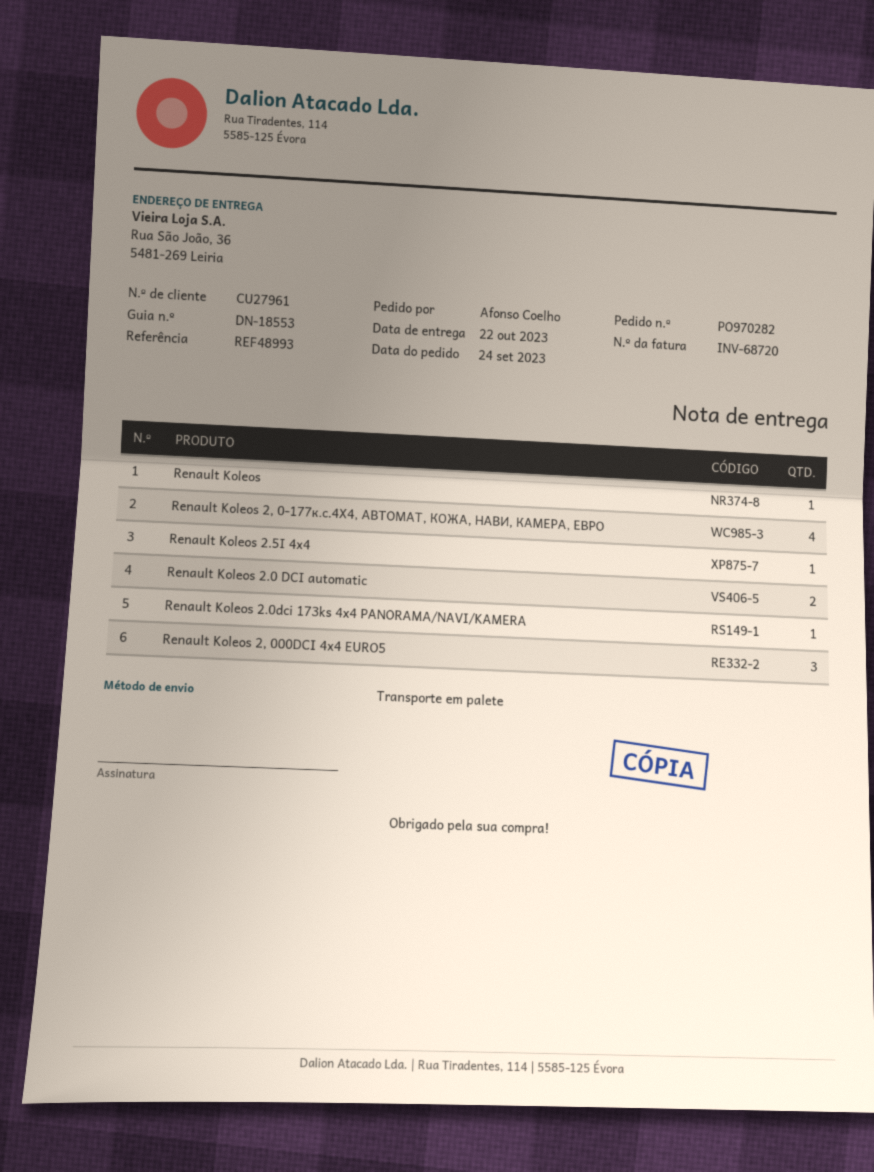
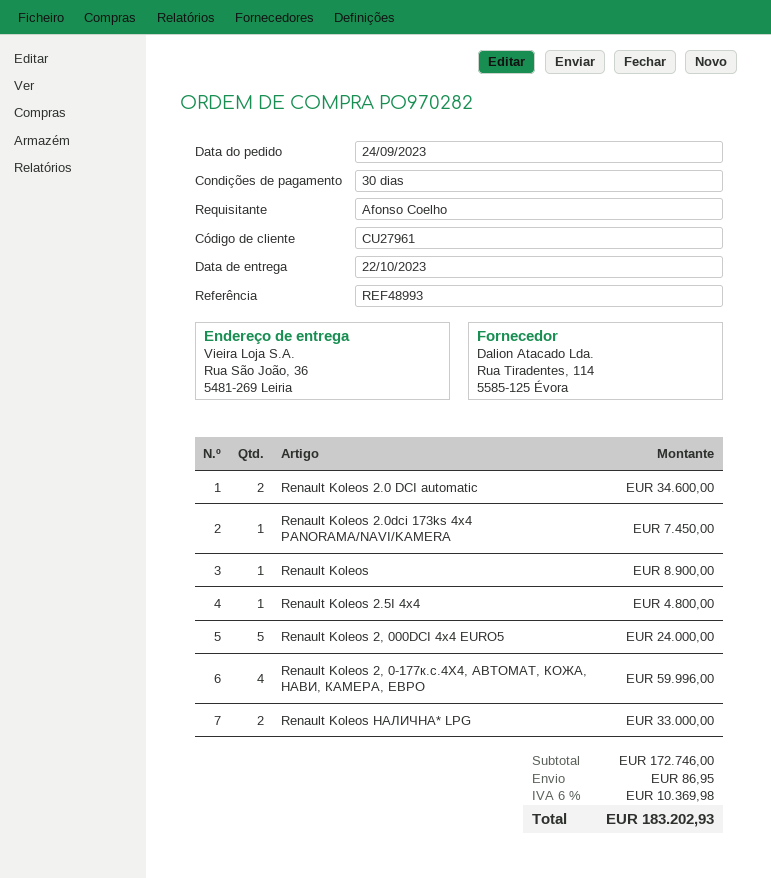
Renault Koleos 2, 000DCI 4x4 EURO5: 3 -> 5
Renault Koleos НАЛИЧНА* LPG: none -> 2

